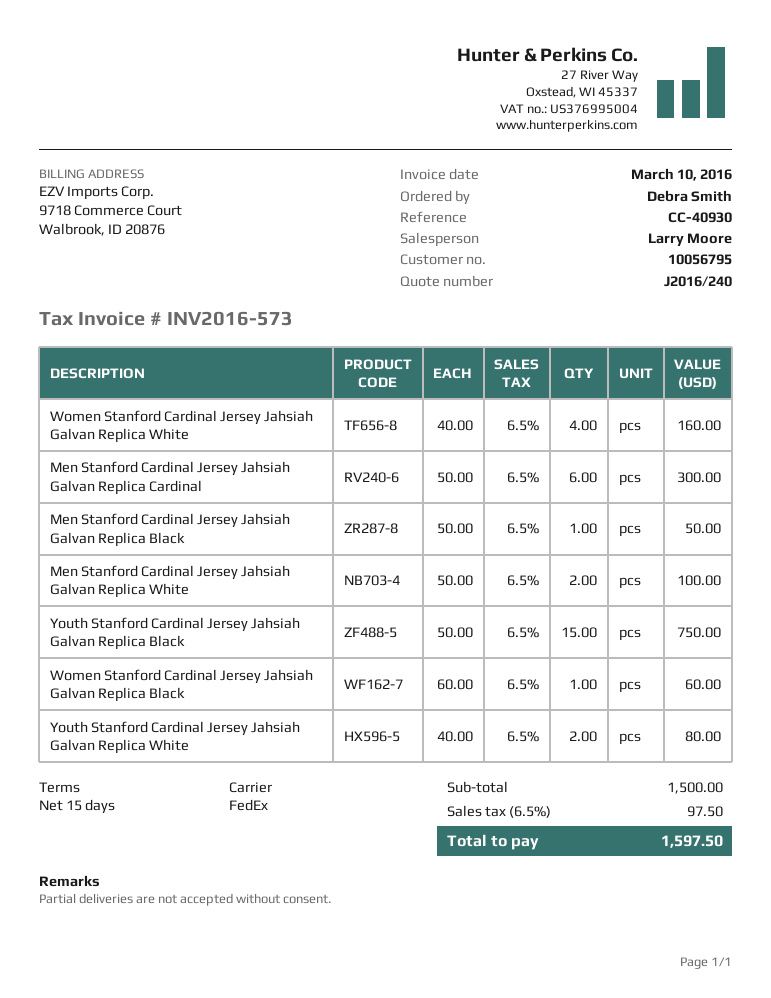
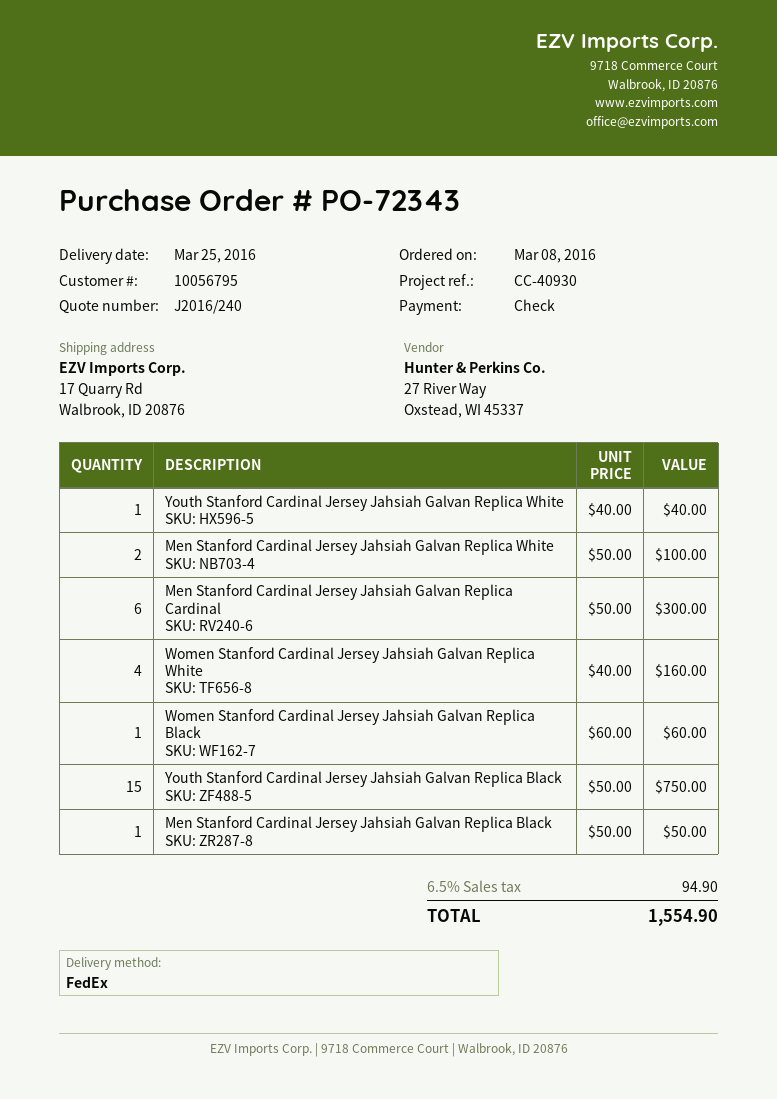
Youth Stanford Cardinal Jersey Jahsiah Galvan Replica White: 2 x 40.00 = 80.00 -> 1 x 40.00 = 40.00
tax: 6.5% = 97.50 -> 6.5% = 94.90
total: 1597.50 -> 1554.90

